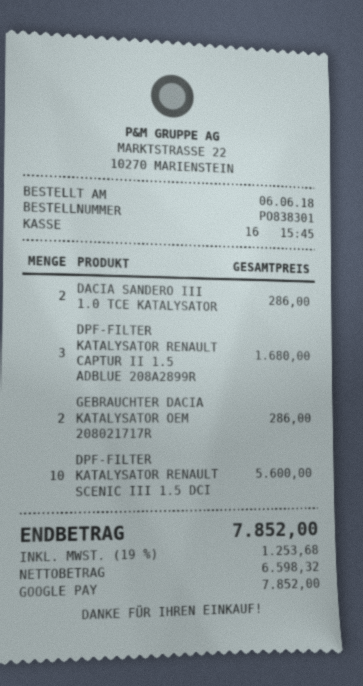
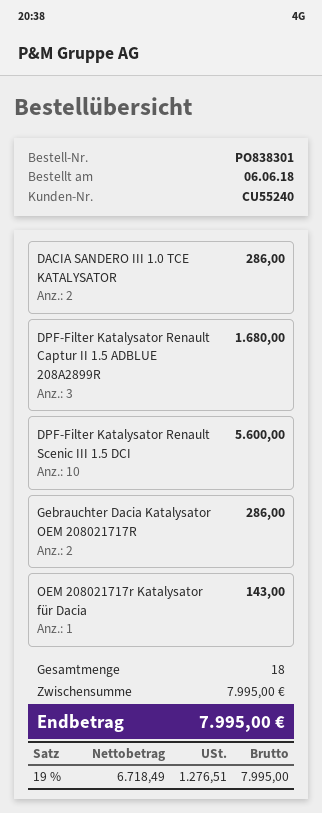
OEM 208021717r Katalysator für Dacia: none -> 1 for 143.00
net: 6598.32 -> 6718.49
tax: 19% = 1253.68 -> 19% = 1276.51
total: 7852.00 -> 7995.00

